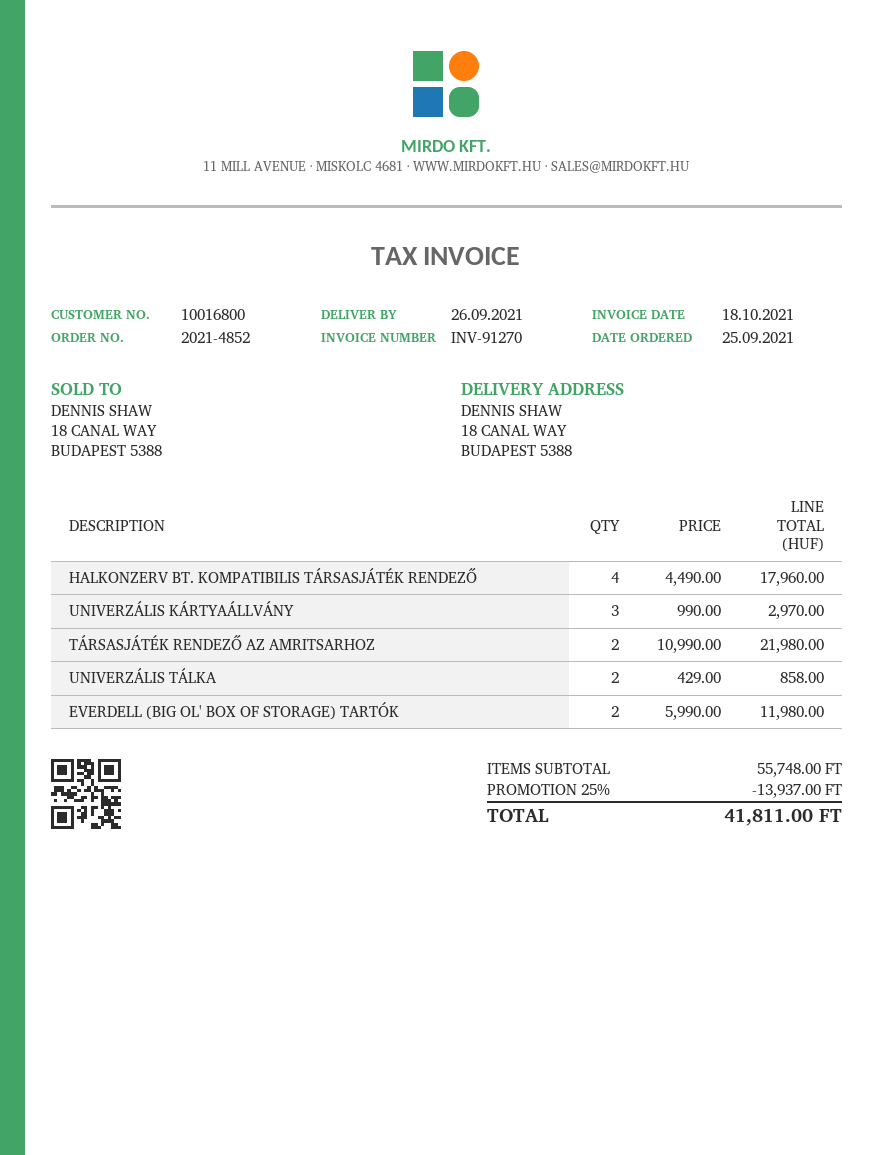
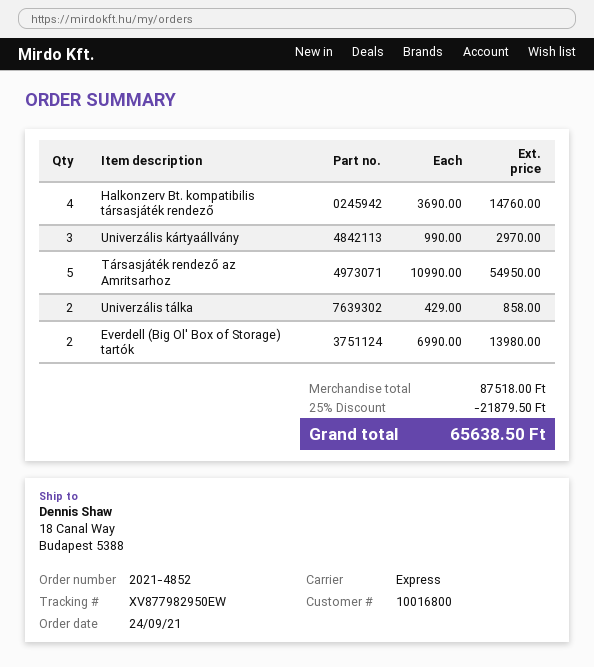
order date: 2021-09-25 -> 2021-09-24
HALKONZERV BT. KOMPATIBILIS TÁRSASJÁTÉK RENDEZŐ: 4 x 4490.00 = 17960.00 -> 4 x 3690.00 = 14760.00
TÁRSASJÁTÉK RENDEZŐ AZ AMRITSARHOZ: 2 x 10990.00 = 21980.00 -> 5 x 10990.00 = 54950.00
EVERDELL (BIG OL' BOX OF STORAGE) TARTÓK: 2 x 5990.00 = 11980.00 -> 2 x 6990.00 = 13980.00
subtotal: 55748.00 -> 87518.00
discount: 25% = 13937.00 -> 25% = 21879.50
total: 41811.00 -> 65638.50

